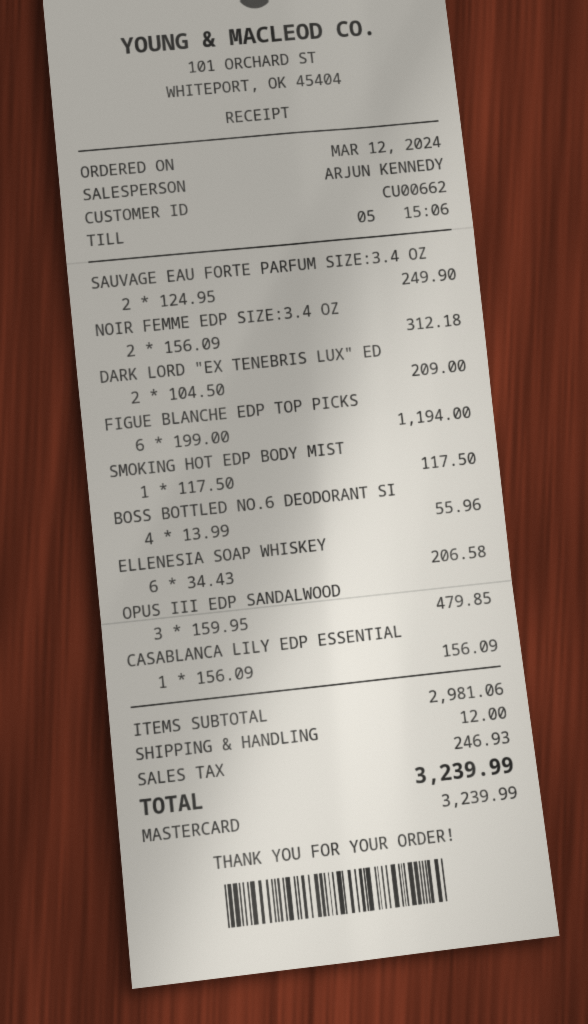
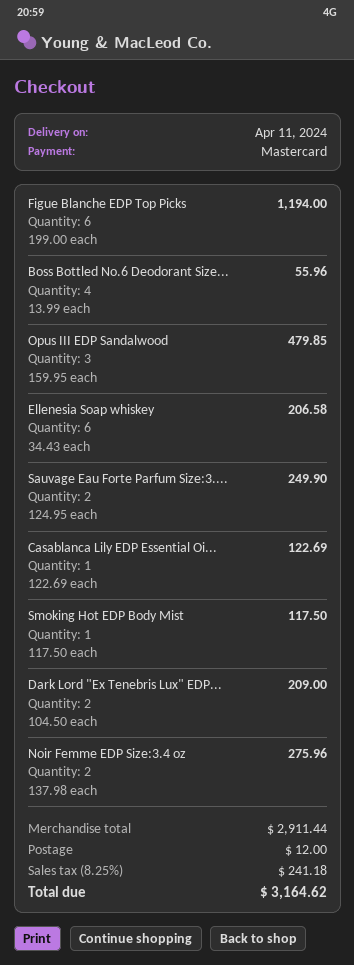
NOIR FEMME EDP SIZE:3.4 OZ: 2 x 156.09 = 312.18 -> 2 x 137.98 = 275.96
CASABLANCA LILY EDP ESSENTIAL: 1 x 156.09 = 156.09 -> 1 x 122.69 = 122.69
subtotal: 2981.06 -> 2911.44
tax: 246.93 -> 241.18
total: 3239.99 -> 3164.62

